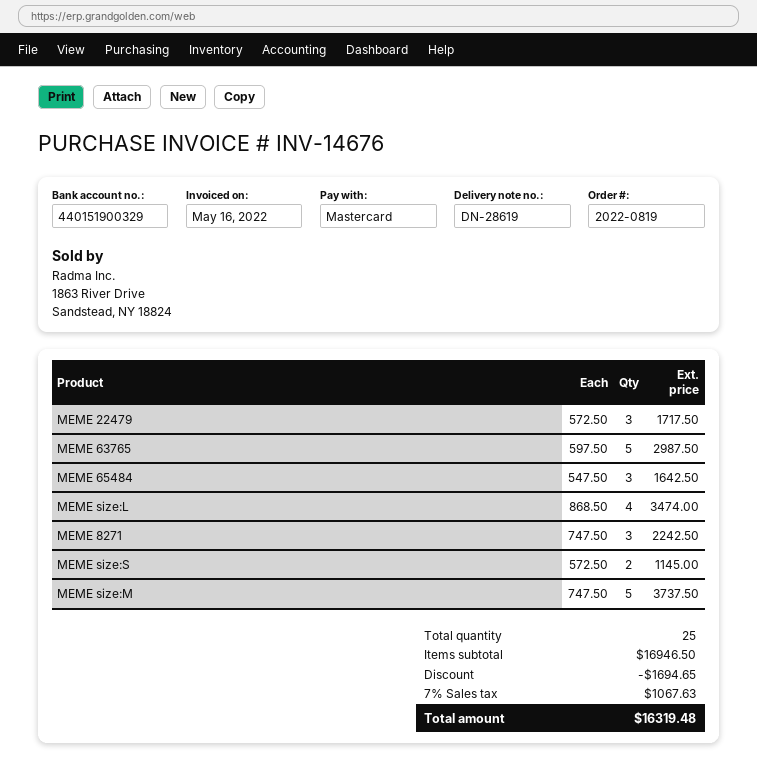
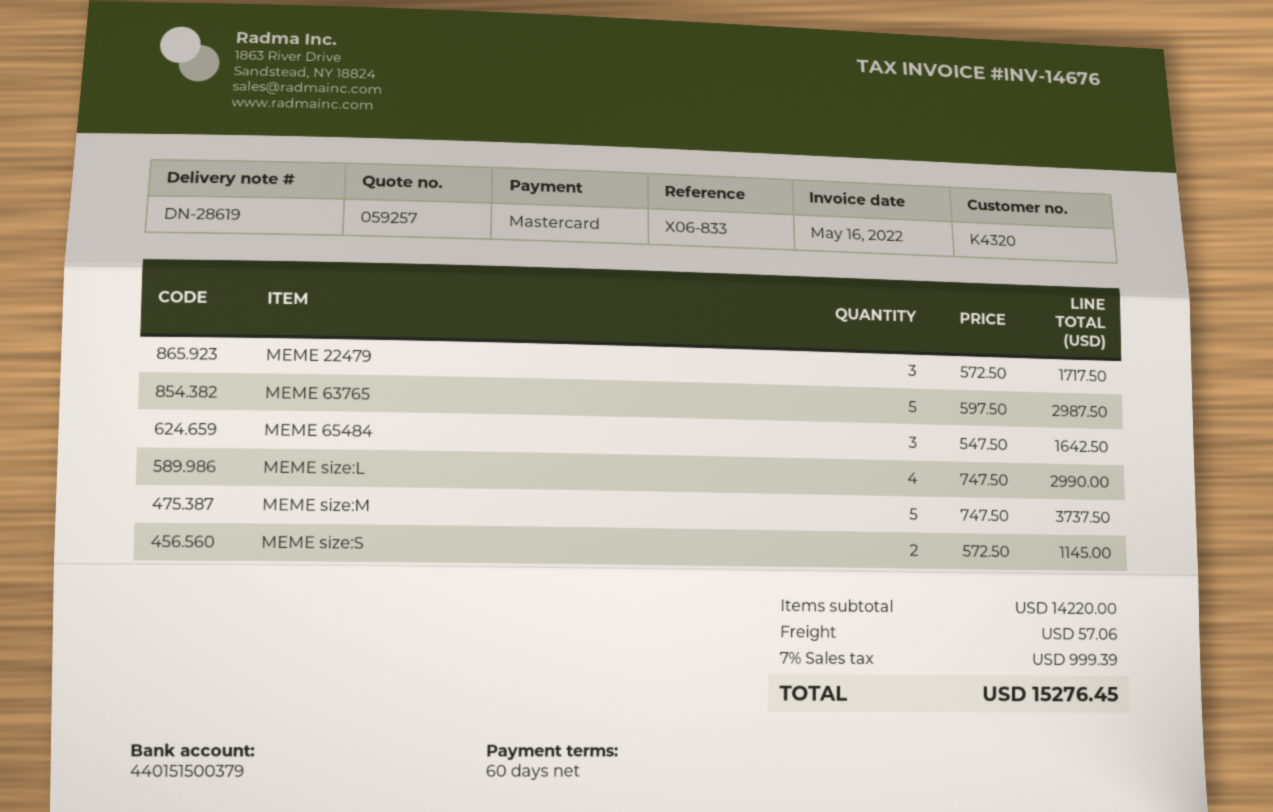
bank account: 440151900329 -> 440151500379
MEME size:L: 4 x 868.50 = 3474.00 -> 4 x 747.50 = 2990.00
MEME 8271: 3 x 747.50 = 2242.50 -> none
subtotal: 16946.50 -> 14220.00
discount: 1694.65 -> none
shipping: none -> 57.06
tax: 7% = 1067.63 -> 7% = 999.39
total: 16319.48 -> 15276.45

